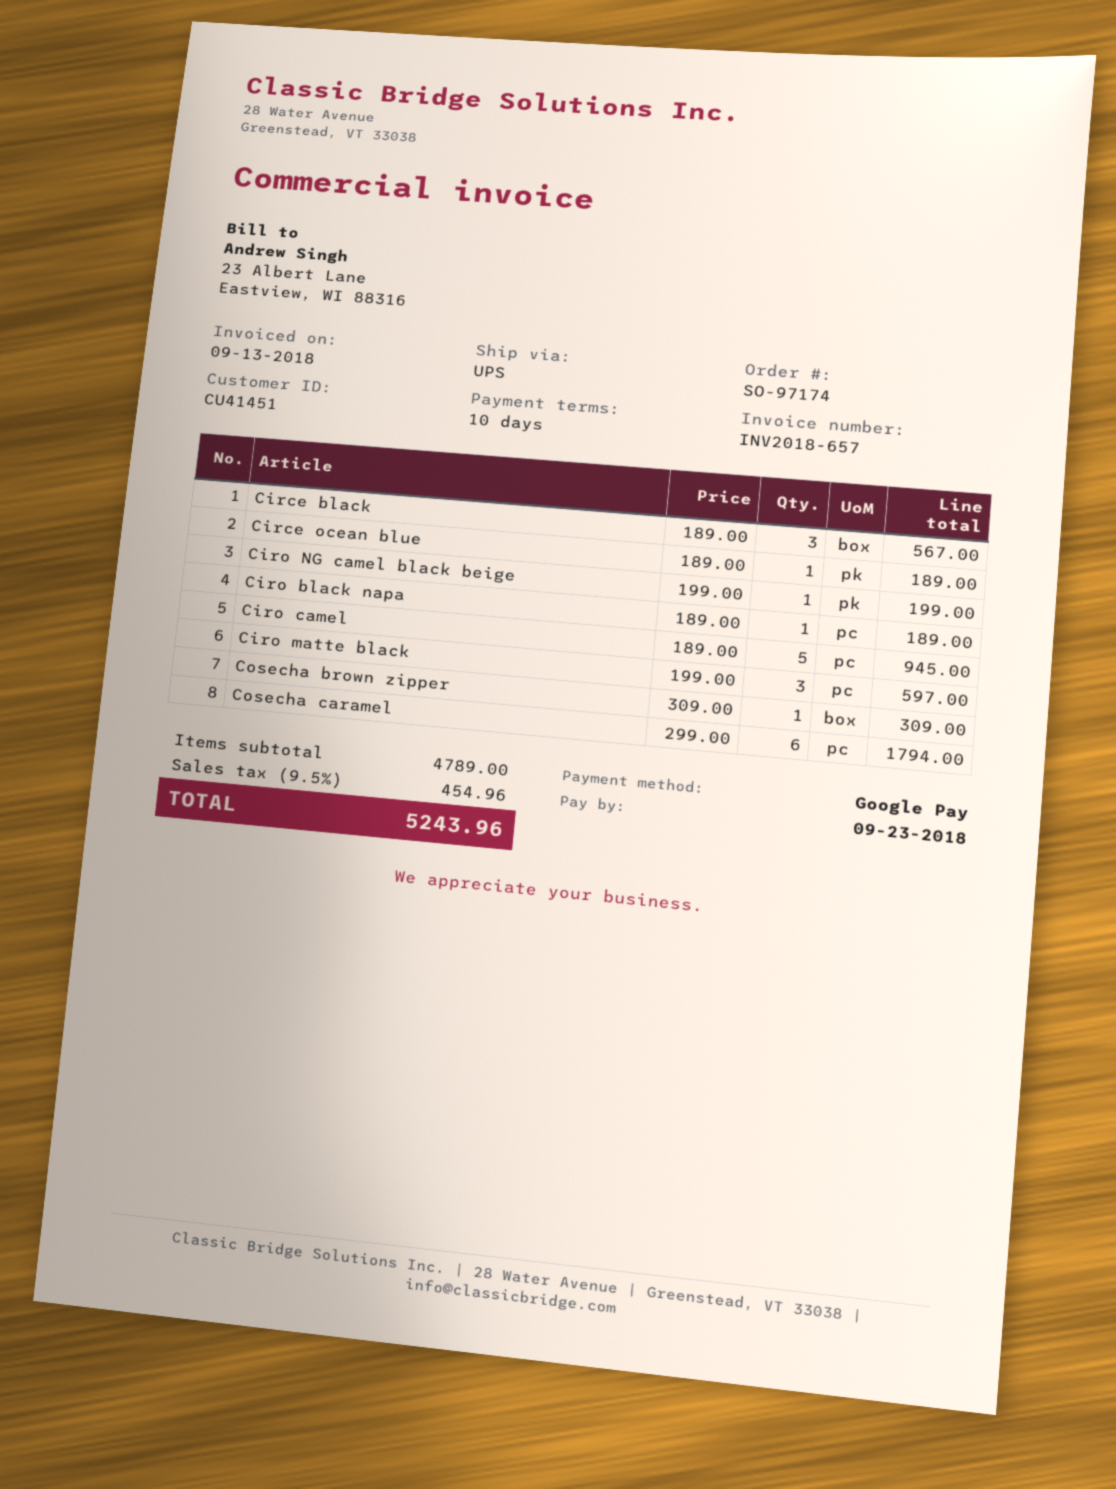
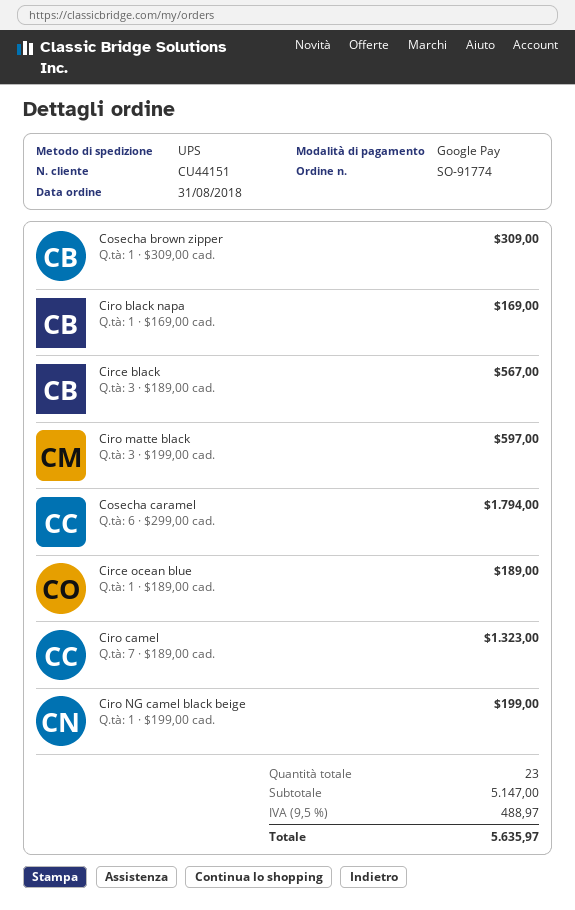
order number: SO-97174 -> SO-91774
customer number: CU41451 -> CU44151
Ciro black napa: 1 x 189.00 = 189.00 -> 1 x 169.00 = 169.00
Ciro camel: 5 x 189.00 = 945.00 -> 7 x 189.00 = 1323.00
subtotal: 4789.00 -> 5147.00
tax: 9.5% = 454.96 -> 9.5% = 488.97
total: 5243.96 -> 5635.97

